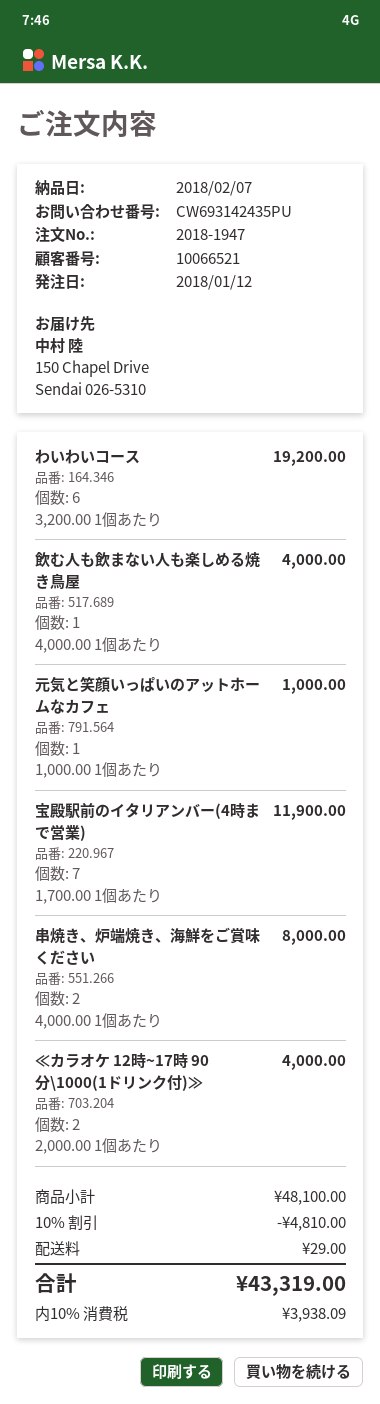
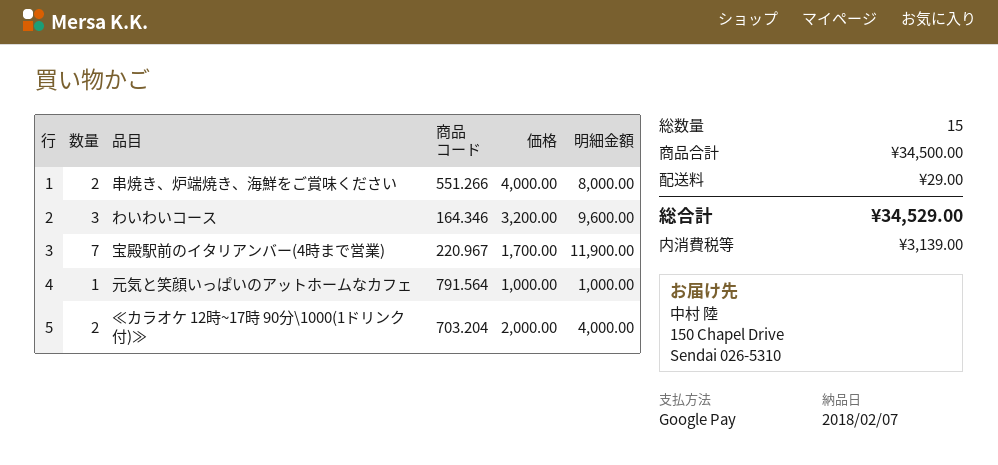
わいわいコース: 6 x 3200.00 = 19200.00 -> 3 x 3200.00 = 9600.00
飲む人も飲まない人も楽しめる焼き鳥屋: 1 x 4000.00 = 4000.00 -> none
subtotal: 48100.00 -> 34500.00
discount: 10% = 4810.00 -> none
tax: 3938.09 -> 3139.00
total: 43319.00 -> 34529.00

